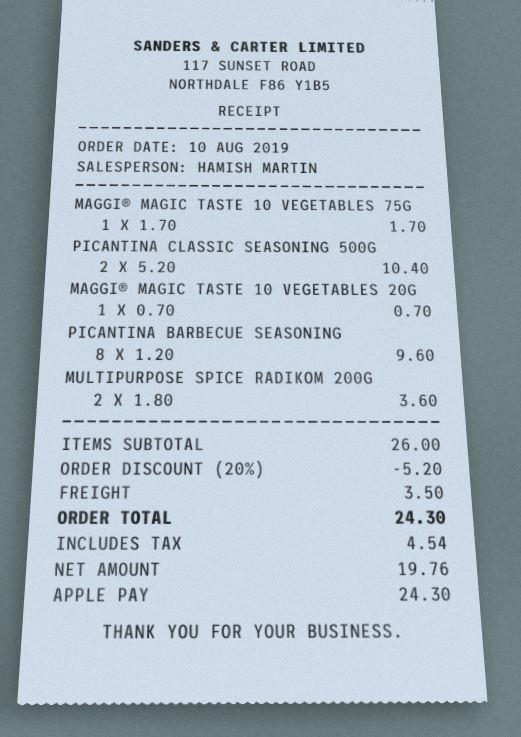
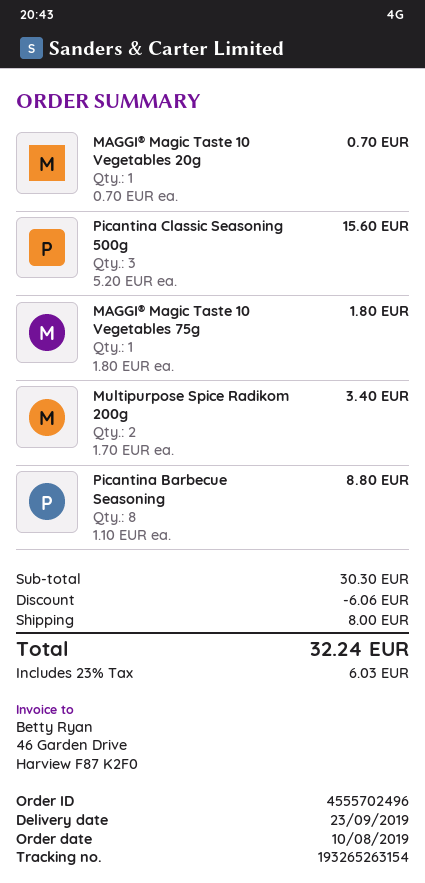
MAGGI® MAGIC TASTE 10 VEGETABLES 75G: 1 x 1.70 = 1.70 -> 1 x 1.80 = 1.80
PICANTINA CLASSIC SEASONING 500G: 2 x 5.20 = 10.40 -> 3 x 5.20 = 15.60
PICANTINA BARBECUE SEASONING: 8 x 1.20 = 9.60 -> 8 x 1.10 = 8.80
MULTIPURPOSE SPICE RADIKOM 200G: 2 x 1.80 = 3.60 -> 2 x 1.70 = 3.40
subtotal: 26.00 -> 30.30
discount: 5.20 -> 6.06
shipping: 3.50 -> 8.00
tax: 4.54 -> 6.03
total: 24.30 -> 32.24

